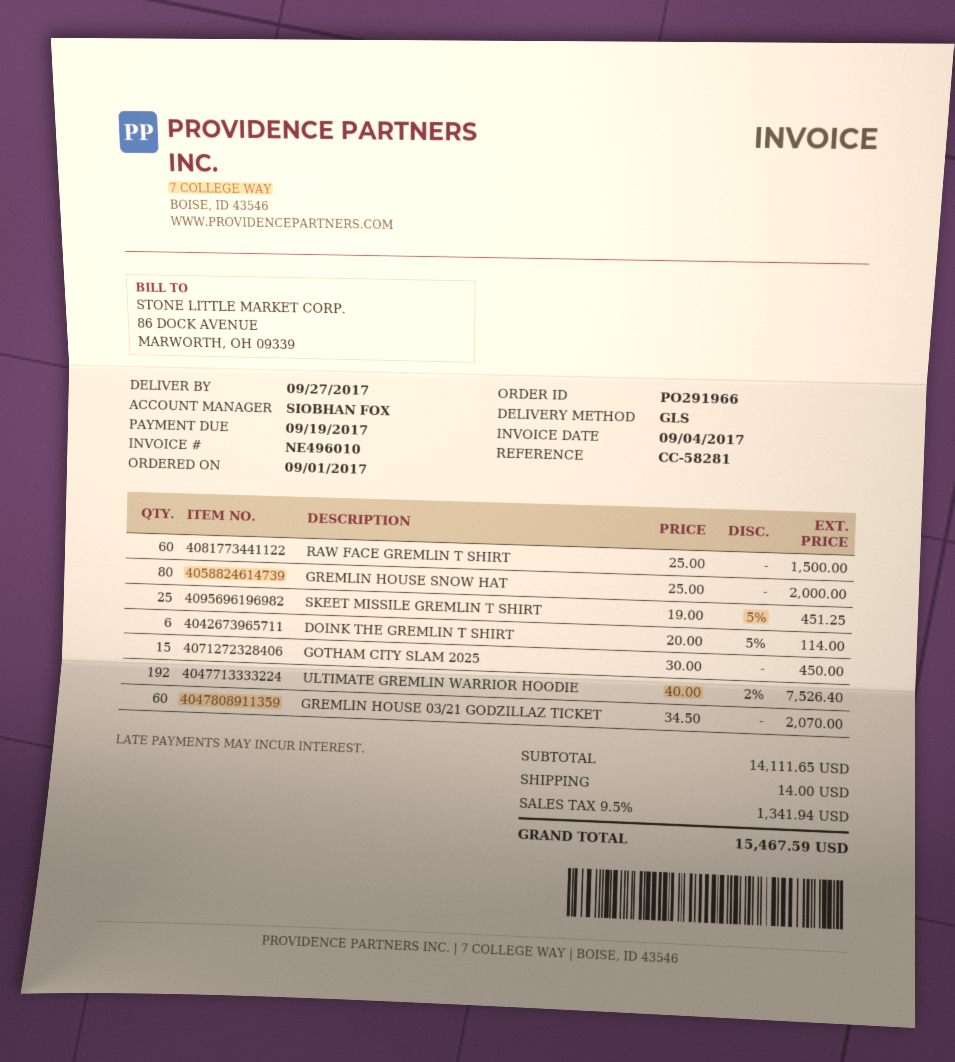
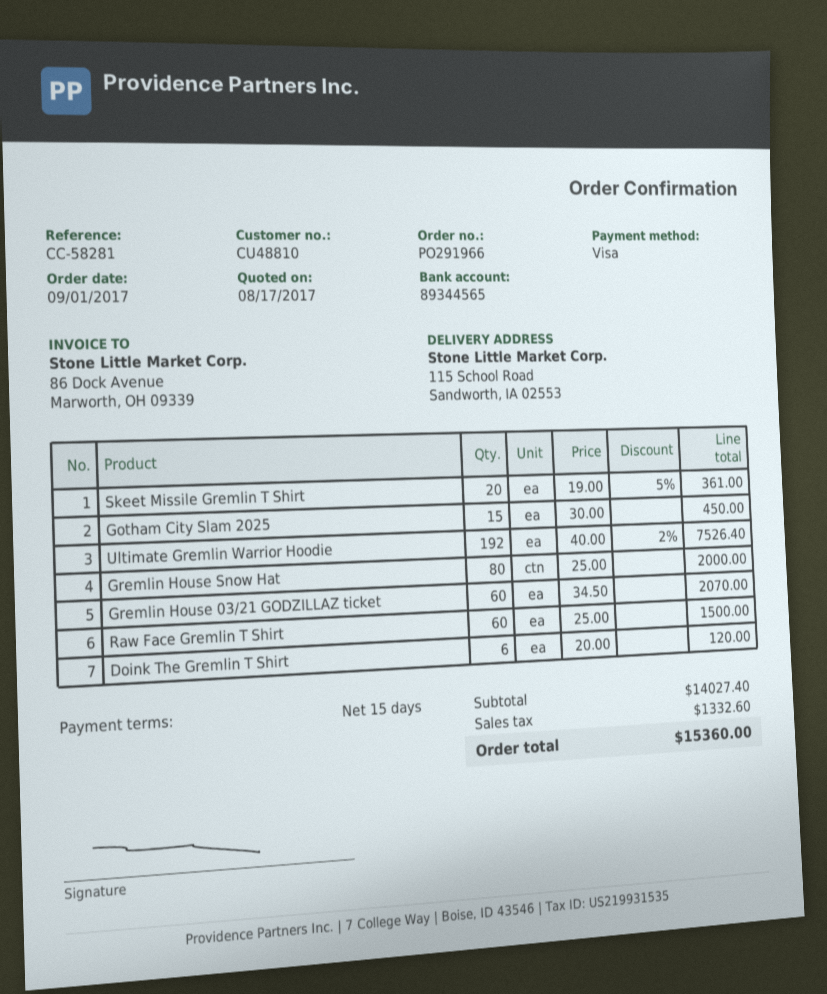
SKEET MISSILE GREMLIN T SHIRT: 25 x 19.00 - 5% = 451.25 -> 20 x 19.00 - 5% = 361.00
DOINK THE GREMLIN T SHIRT: 6 x 20.00 - 5% = 114.00 -> 6 x 20.00 = 120.00
subtotal: 14111.65 -> 14027.40
shipping: 14.00 -> none
tax: 1341.94 -> 1332.60
total: 15467.59 -> 15360.00

